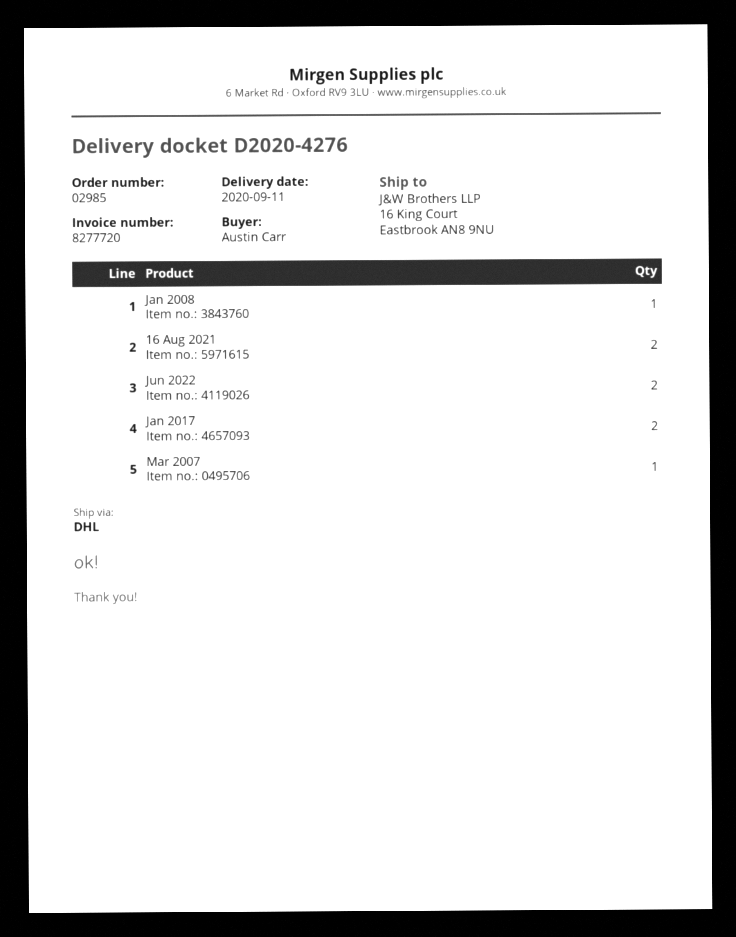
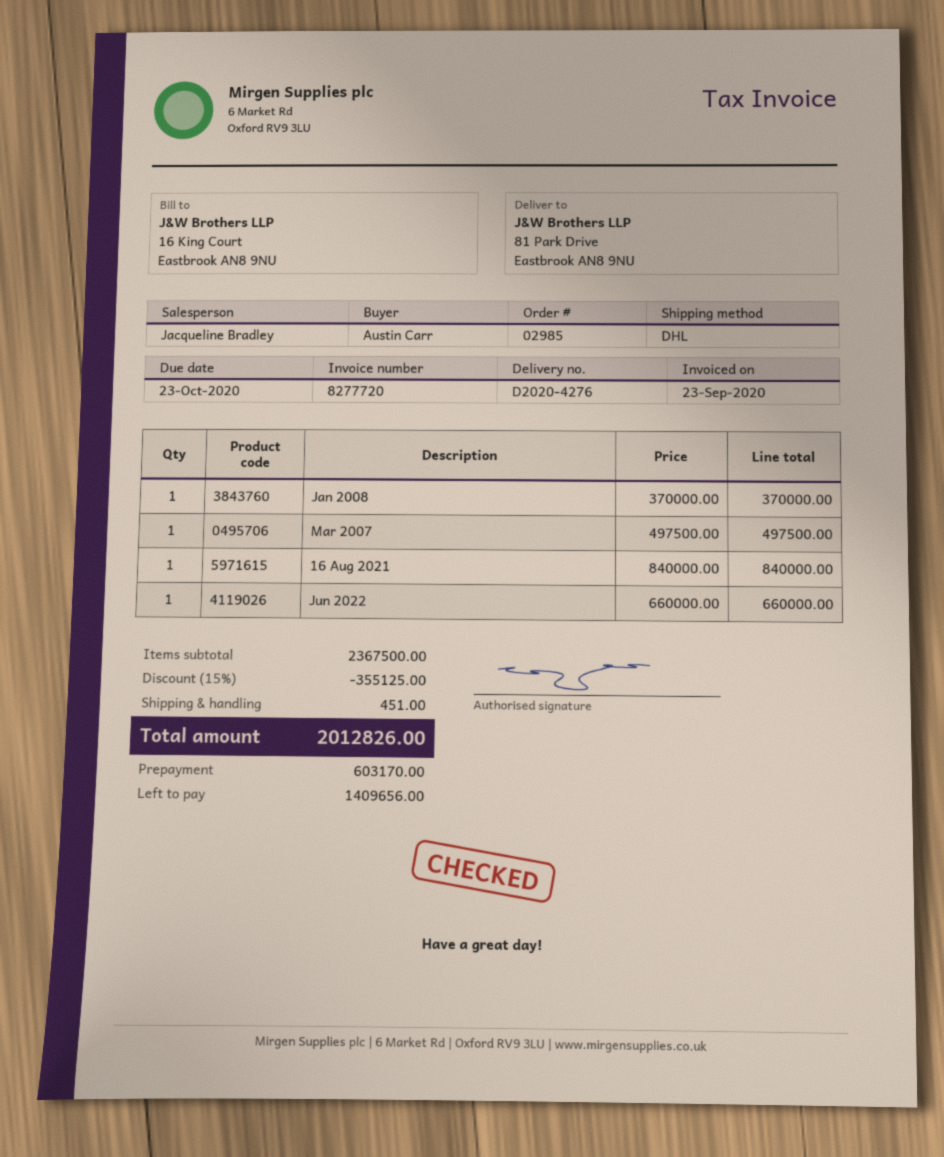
ship to: 16 King Court, Eastbrook AN8 9NU -> 81 Park Drive, Eastbrook AN8 9NU
16 Aug 2021: 2 -> 1
Jun 2022: 2 -> 1
Jan 2017: 2 -> none

